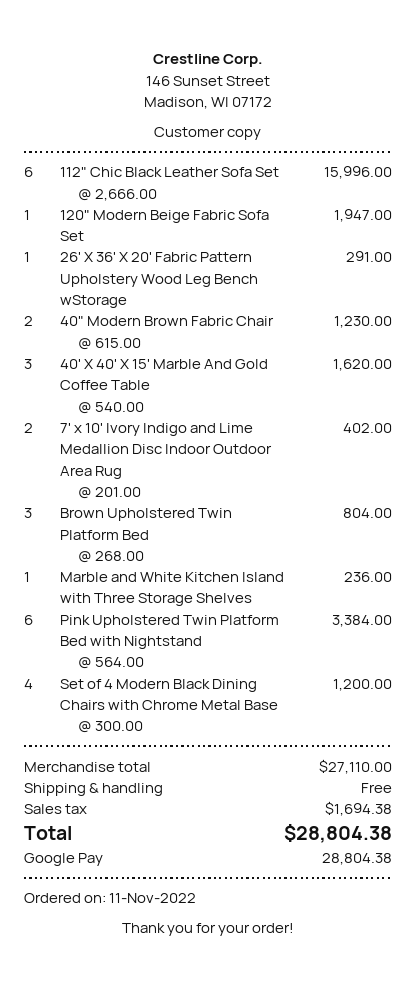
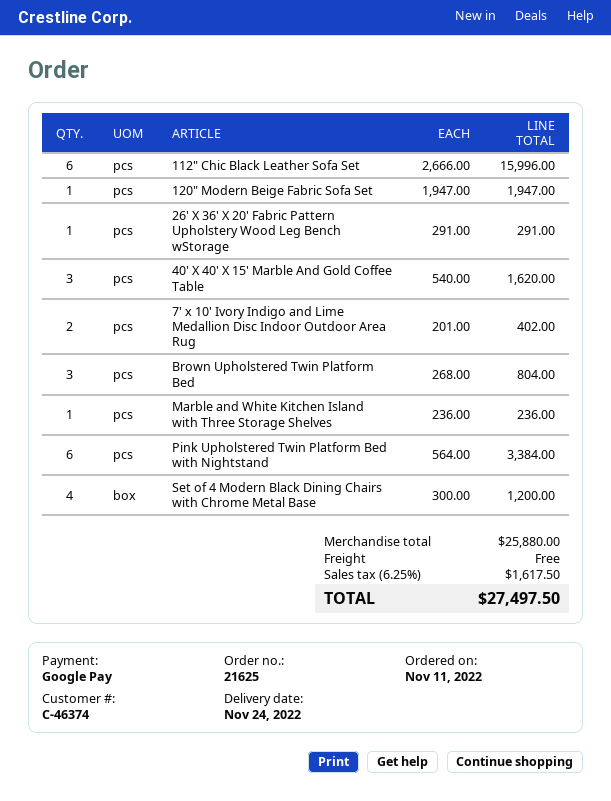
40" Modern Brown Fabric Chair: 2 x 615.00 = 1230.00 -> none
subtotal: 27110.00 -> 25880.00
tax: 1694.38 -> 1617.50
total: 28804.38 -> 27497.50

